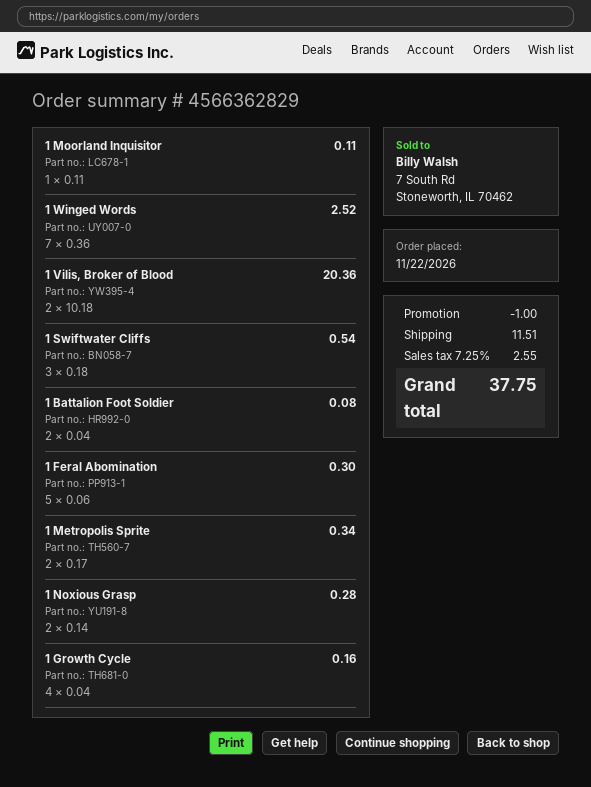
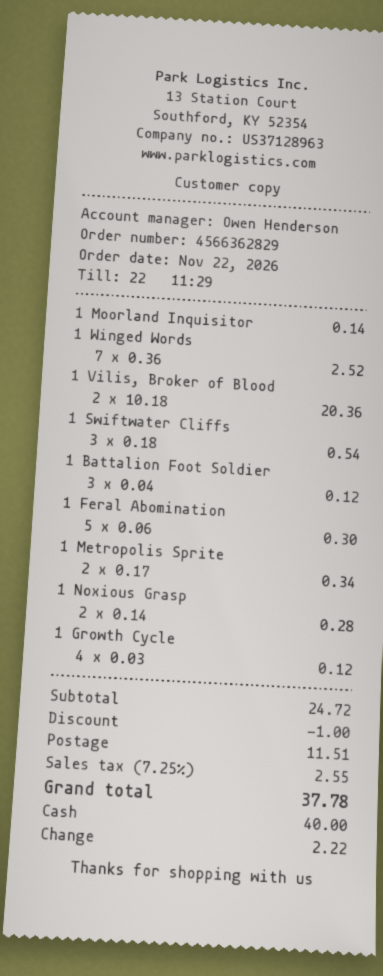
1 Moorland Inquisitor: 1 x 0.11 = 0.11 -> 1 x 0.14 = 0.14
1 Battalion Foot Soldier: 2 x 0.04 = 0.08 -> 3 x 0.04 = 0.12
1 Growth Cycle: 4 x 0.04 = 0.16 -> 4 x 0.03 = 0.12
total: 37.75 -> 37.78

